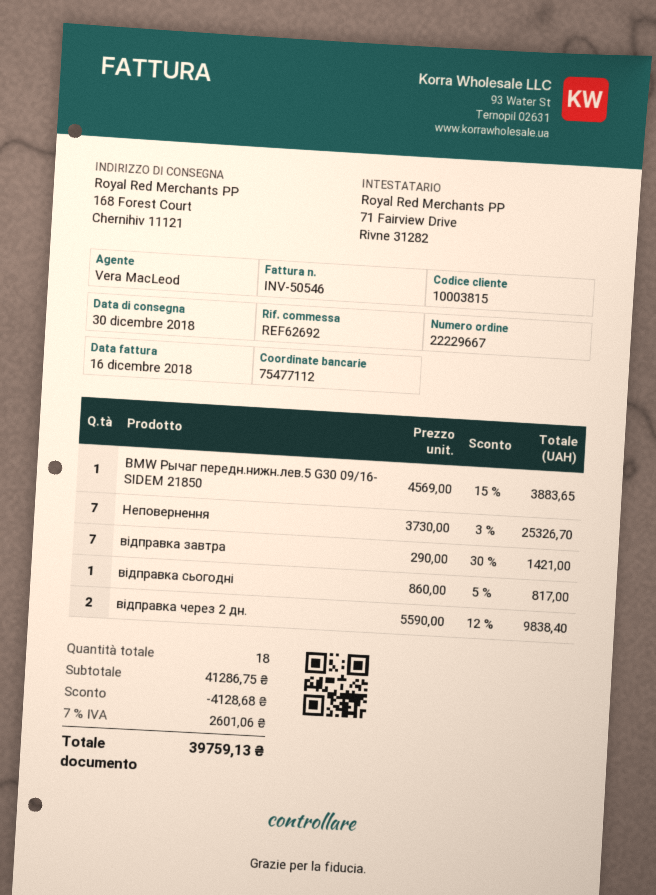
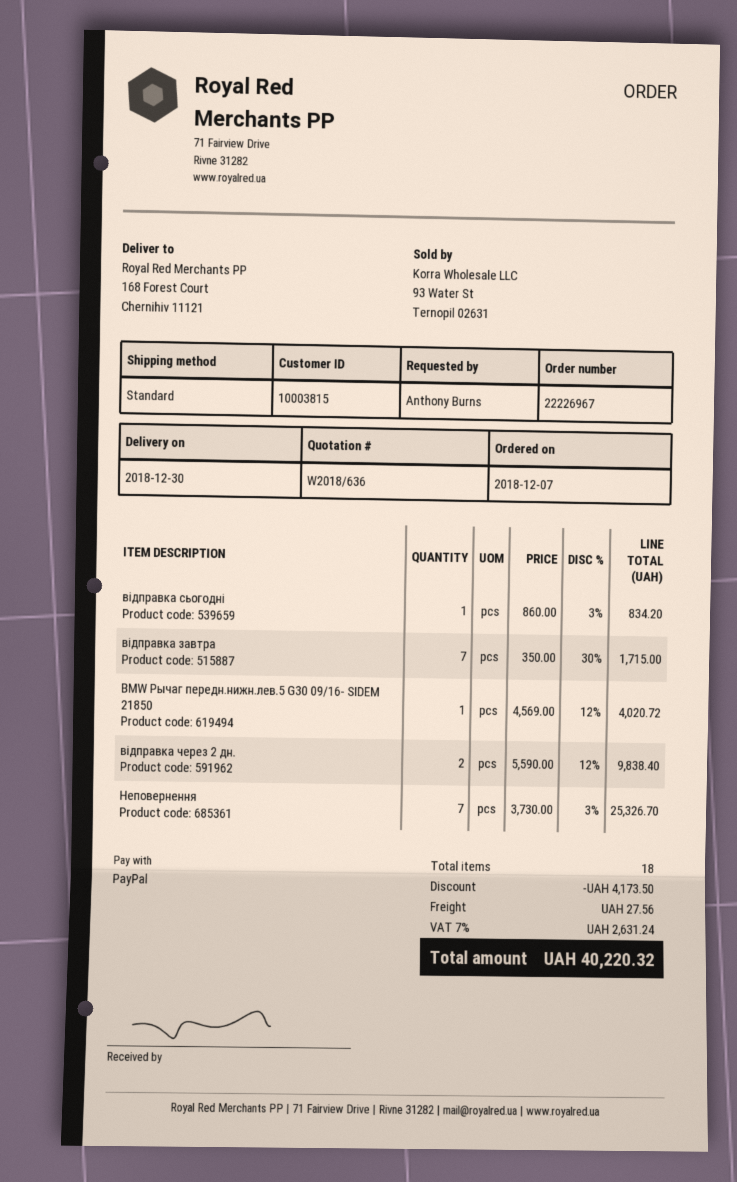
order number: 22229667 -> 22226967
BMW Рычаг передн.нижн.лев.5 G30 09/16- SIDEM 21850: 1 x 4569.00 - 15% = 3883.65 -> 1 x 4569.00 - 12% = 4020.72
відправка завтра: 7 x 290.00 - 30% = 1421.00 -> 7 x 350.00 - 30% = 1715.00
відправка сьогодні: 1 x 860.00 - 5% = 817.00 -> 1 x 860.00 - 3% = 834.20
discount: 4128.68 -> 4173.50
shipping: none -> 27.56
tax: 7% = 2601.06 -> 7% = 2631.24
total: 39759.13 -> 40220.32

